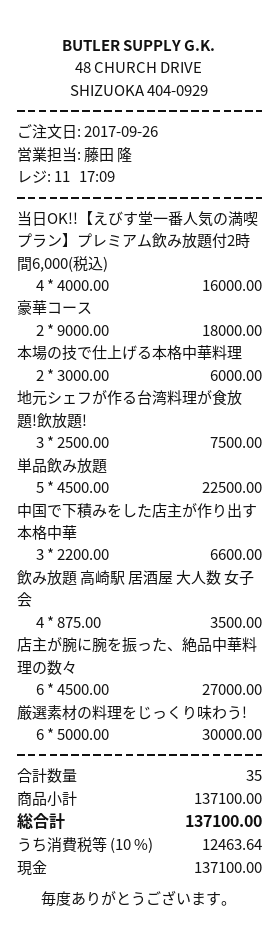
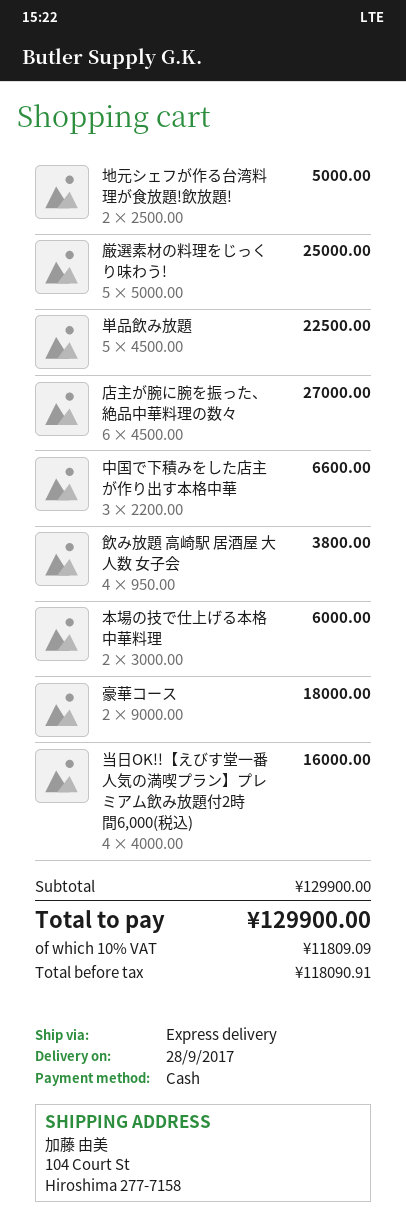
地元シェフが作る台湾料理が食放題!飲放題!: 3 x 2500.00 = 7500.00 -> 2 x 2500.00 = 5000.00
飲み放題 高崎駅 居酒屋 大人数 女子会: 4 x 875.00 = 3500.00 -> 4 x 950.00 = 3800.00
厳選素材の料理をじっくり味わう!: 6 x 5000.00 = 30000.00 -> 5 x 5000.00 = 25000.00
subtotal: 137100.00 -> 129900.00
tax: 10% = 12463.64 -> 10% = 11809.09
total: 137100.00 -> 129900.00

